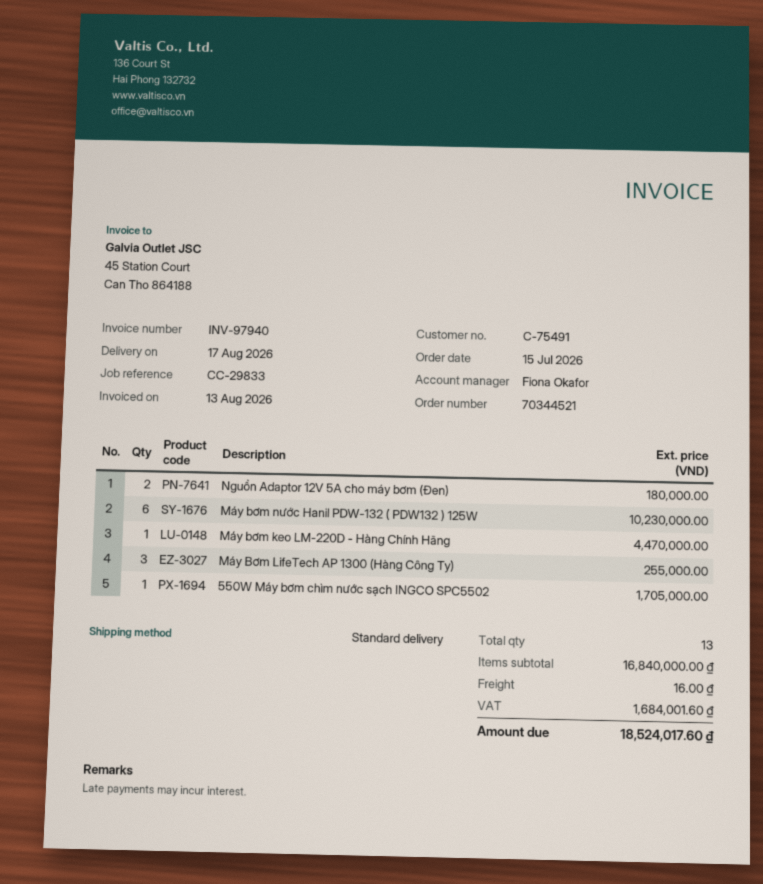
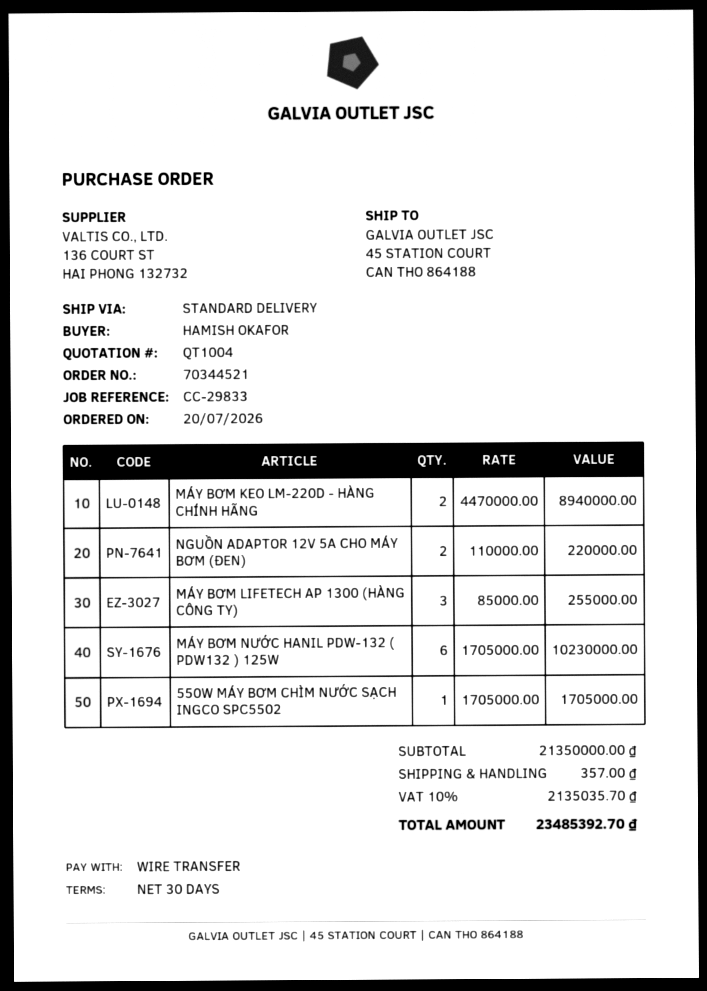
order date: 2026-07-15 -> 2026-07-20
Nguồn Adaptor 12V 5A cho máy bơm (Đen): 2 for 180000.00 -> 2 for 220000.00
Máy bơm keo LM-220D - Hàng Chính Hãng: 1 for 4470000.00 -> 2 for 8940000.00
subtotal: 16840000.00 -> 21350000.00
shipping: 16.00 -> 357.00
tax: 1684001.60 -> 2135035.70
total: 18524017.60 -> 23485392.70

